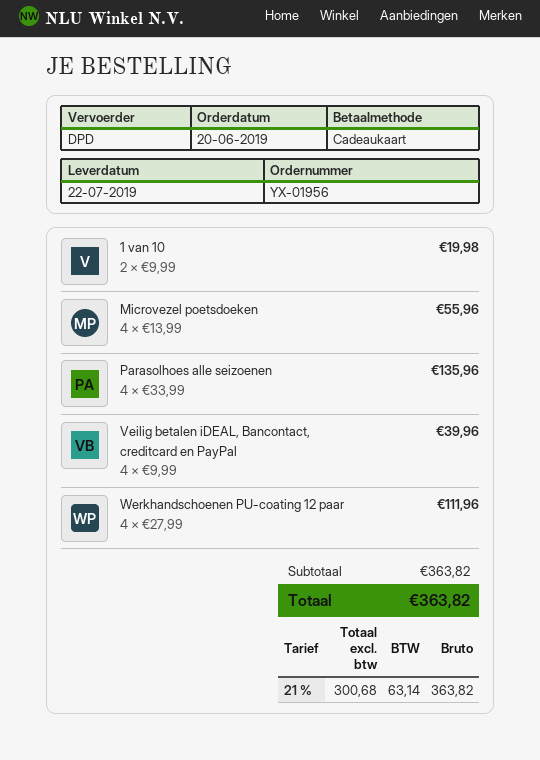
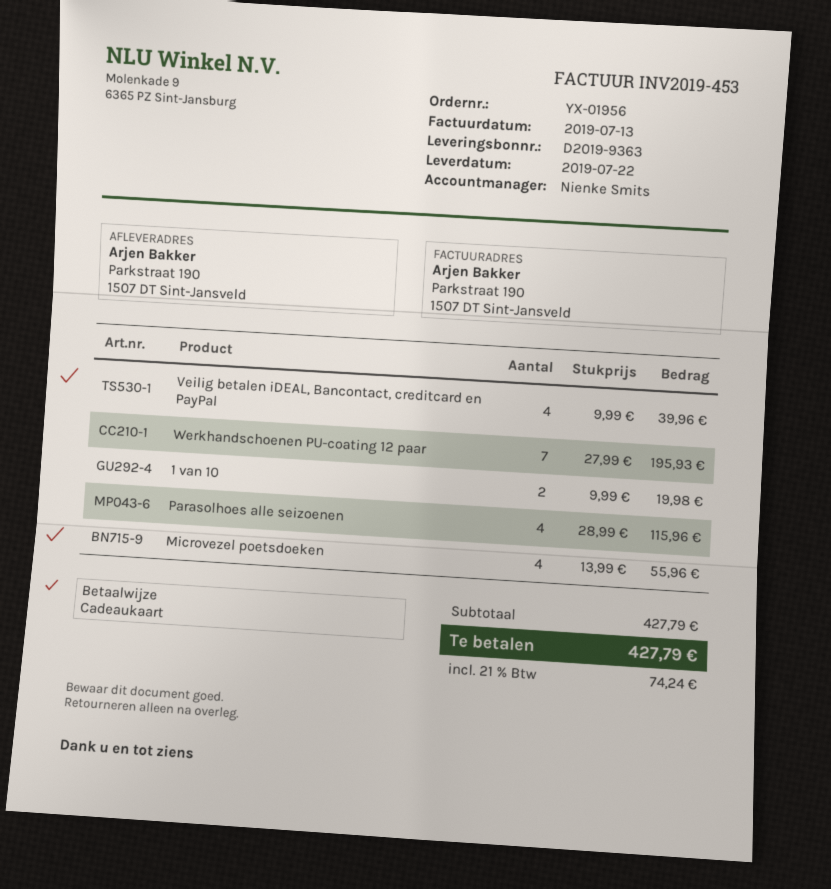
Parasolhoes alle seizoenen: 4 x 33.99 = 135.96 -> 4 x 28.99 = 115.96
Werkhandschoenen PU-coating 12 paar: 4 x 27.99 = 111.96 -> 7 x 27.99 = 195.93
subtotal: 363.82 -> 427.79
tax: 21% = 63.14 -> 21% = 74.24
total: 363.82 -> 427.79

